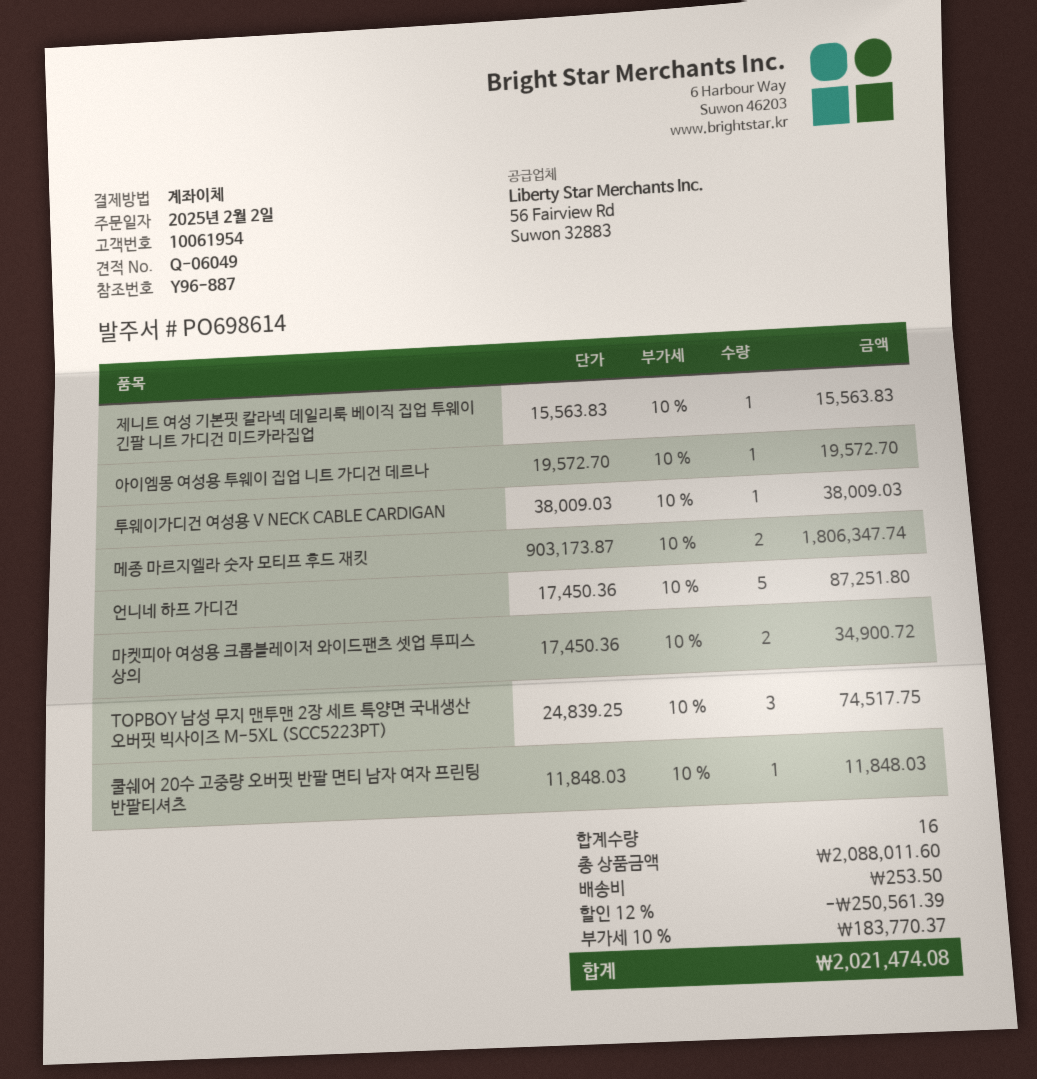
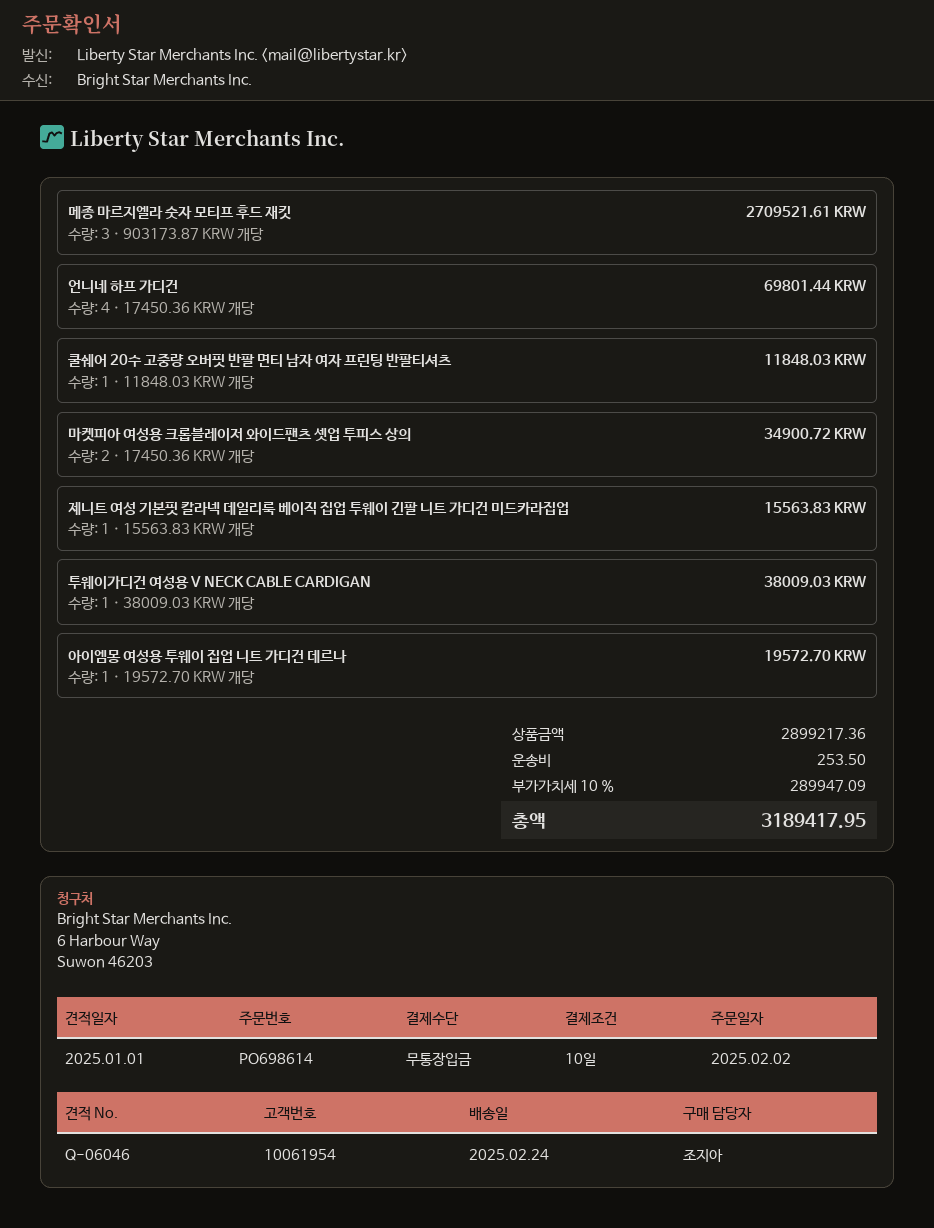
quote number: Q-06049 -> Q-06046
메종 마르지엘라 숫자 모티프 후드 재킷: 2 x 903173.87 = 1806347.74 -> 3 x 903173.87 = 2709521.61
언니네 하프 가디건: 5 x 17450.36 = 87251.80 -> 4 x 17450.36 = 69801.44
TOPBOY 남성 무지 맨투맨 2장 세트 특양면 국내생산 오버핏 빅사이즈 M-5XL (SCC5223PT): 3 x 24839.25 = 74517.75 -> none
subtotal: 2088011.60 -> 2899217.36
discount: 12% = 250561.39 -> none
tax: 10% = 183770.37 -> 10% = 289947.09
total: 2021474.08 -> 3189417.95

